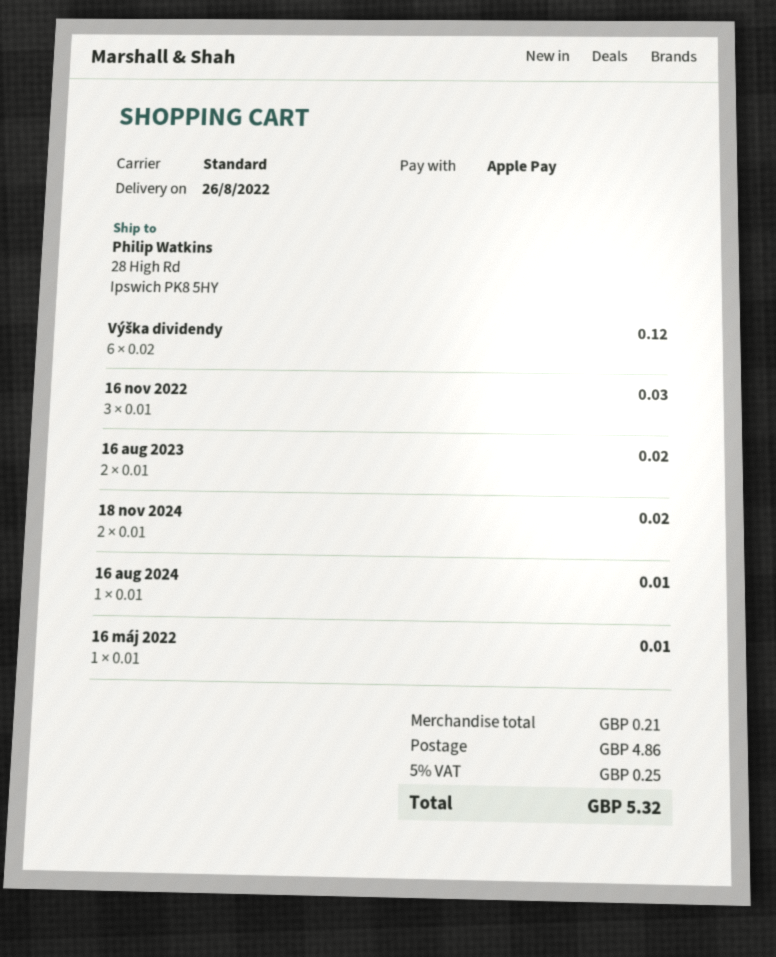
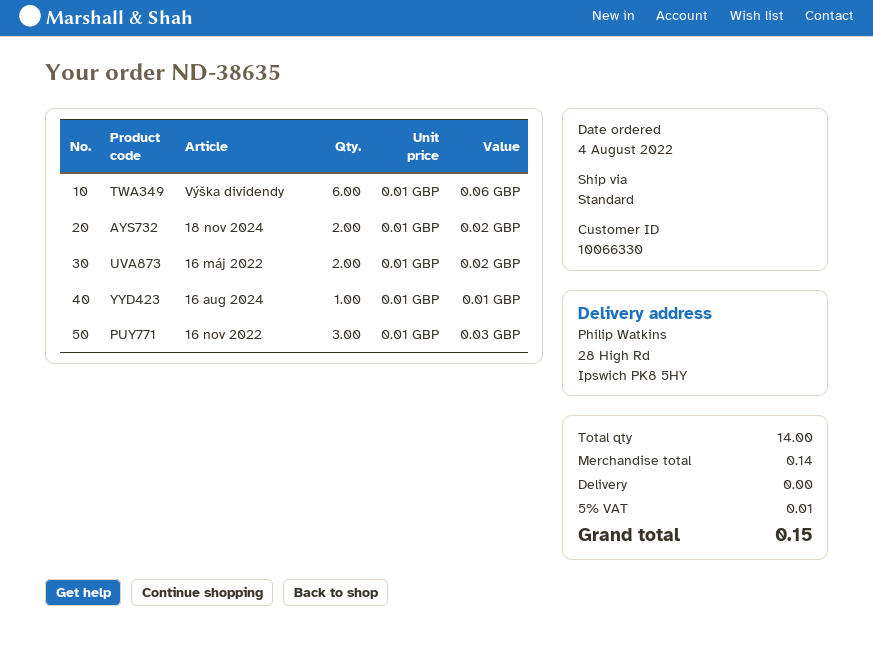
Výška dividendy: 6 x 0.02 = 0.12 -> 6 x 0.01 = 0.06
16 aug 2023: 2 x 0.01 = 0.02 -> none
16 máj 2022: 1 x 0.01 = 0.01 -> 2 x 0.01 = 0.02
subtotal: 0.21 -> 0.14
shipping: 4.86 -> 0.00
tax: 5% = 0.25 -> 5% = 0.01
total: 5.32 -> 0.15

